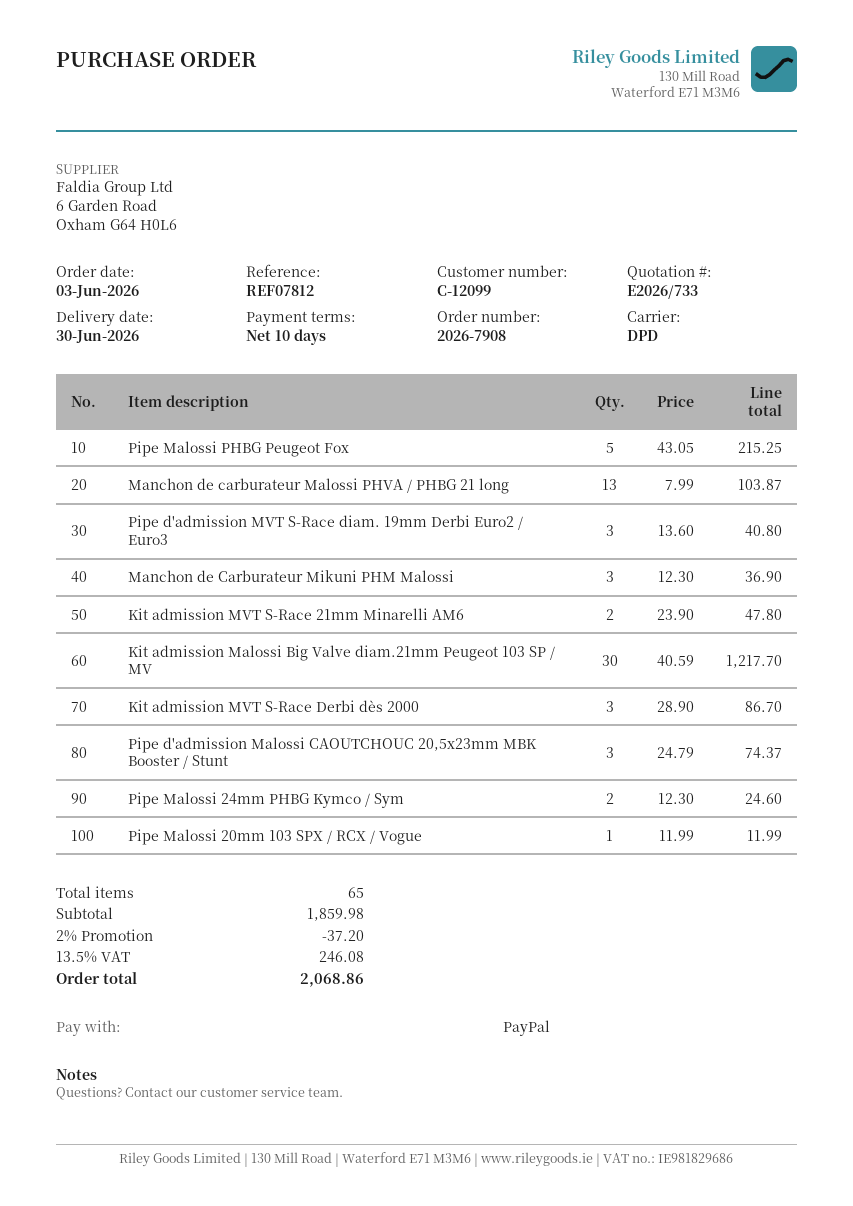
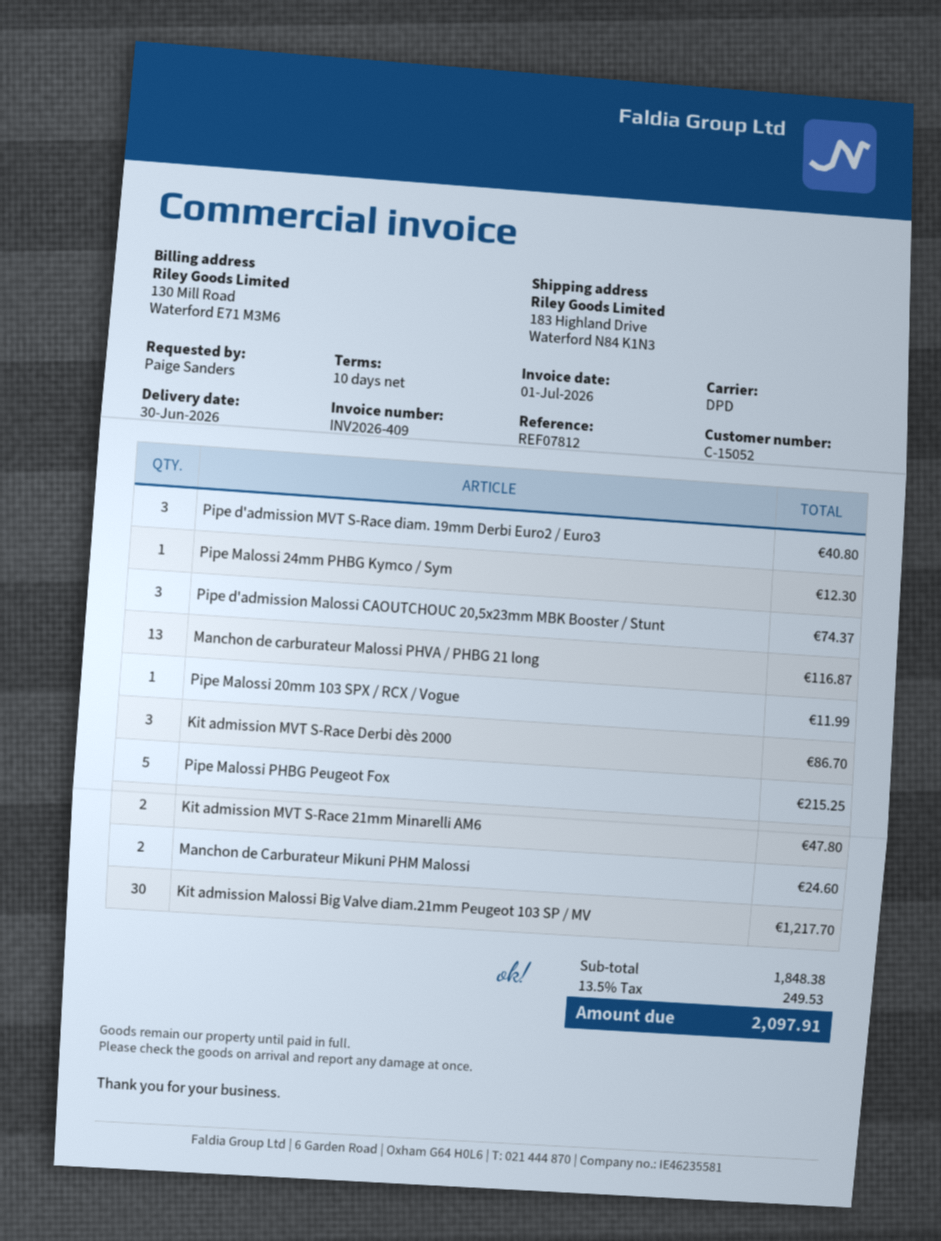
customer number: C-12099 -> C-15052
Manchon de carburateur Malossi PHVA / PHBG 21 long: 13 for 103.87 -> 13 for 116.87
Manchon de Carburateur Mikuni PHM Malossi: 3 for 36.90 -> 2 for 24.60
Pipe Malossi 24mm PHBG Kymco / Sym: 2 for 24.60 -> 1 for 12.30
subtotal: 1859.98 -> 1848.38
discount: 2% = 37.20 -> none
tax: 13.5% = 246.08 -> 13.5% = 249.53
total: 2068.86 -> 2097.91

